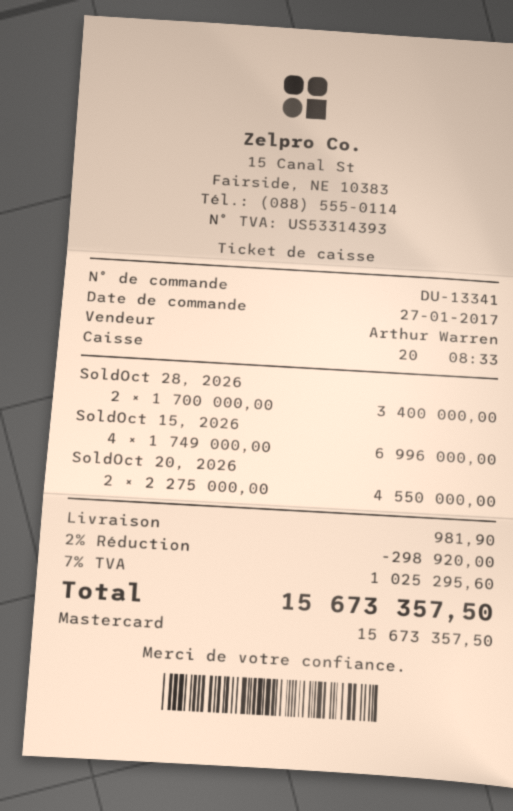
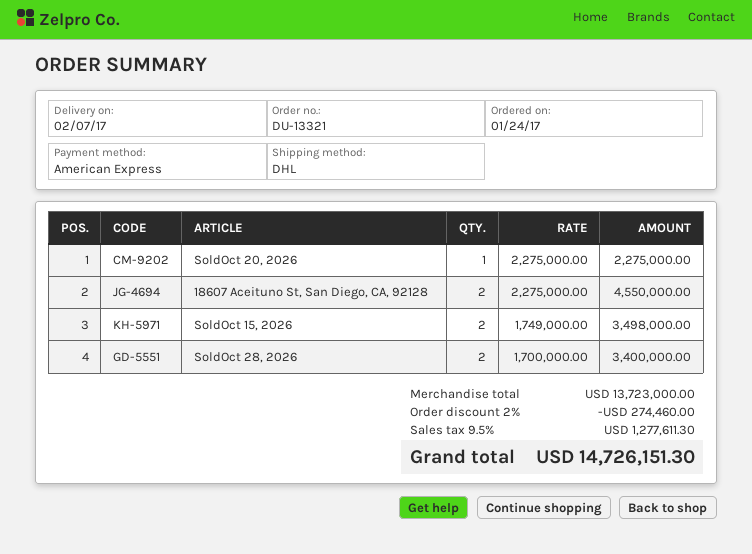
order number: DU-13341 -> DU-13321
order date: 2017-01-27 -> 2017-01-24
payment method: Mastercard -> American Express
SoldOct 15, 2026: 4 x 1749000.00 = 6996000.00 -> 2 x 1749000.00 = 3498000.00
SoldOct 20, 2026: 2 x 2275000.00 = 4550000.00 -> 1 x 2275000.00 = 2275000.00
18607 Aceituno St, San Diego, CA, 92128: none -> 2 x 2275000.00 = 4550000.00
discount: 2% = 298920.00 -> 2% = 274460.00
shipping: 981.90 -> none
tax: 7% = 1025295.60 -> 9.5% = 1277611.30
total: 15673357.50 -> 14726151.30

